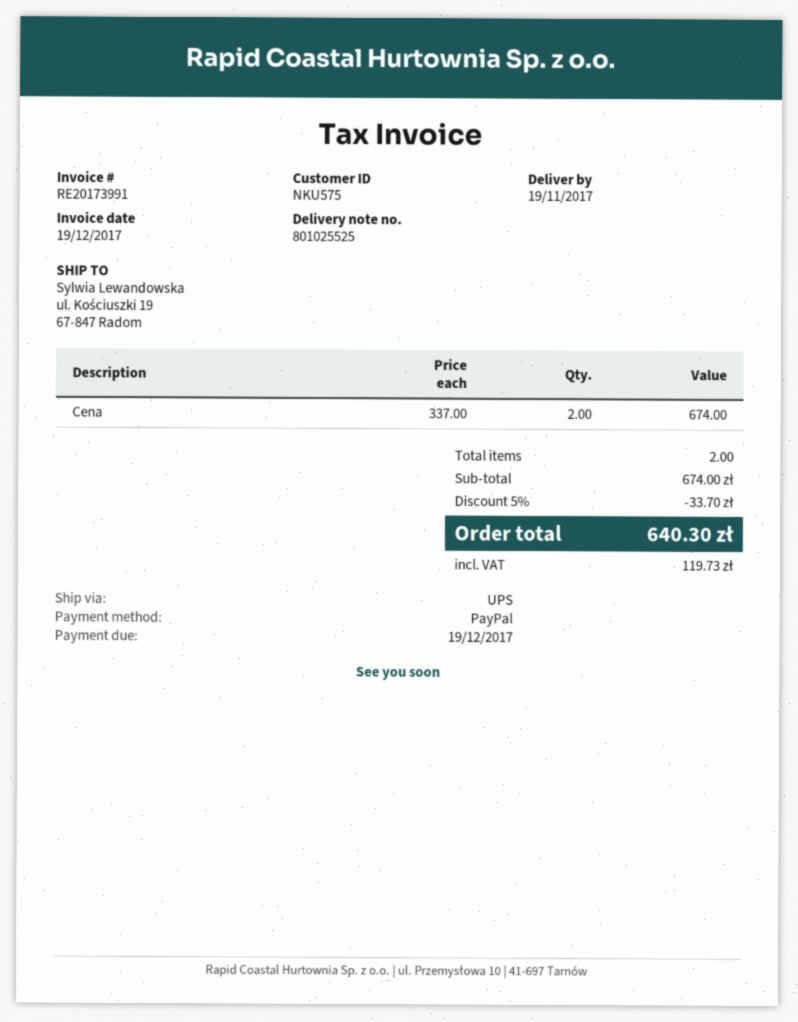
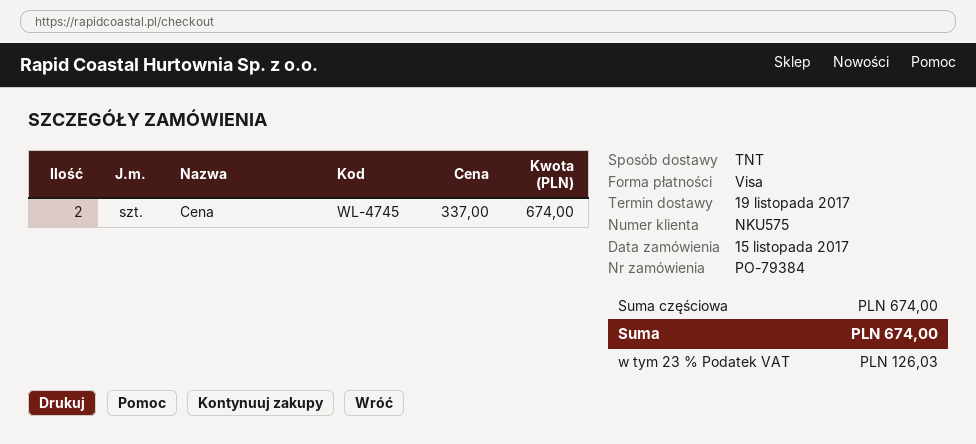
payment method: PayPal -> Visa
shipping method: UPS -> TNT
discount: 5% = 33.70 -> none
tax: 119.73 -> 126.03
total: 640.30 -> 674.00

